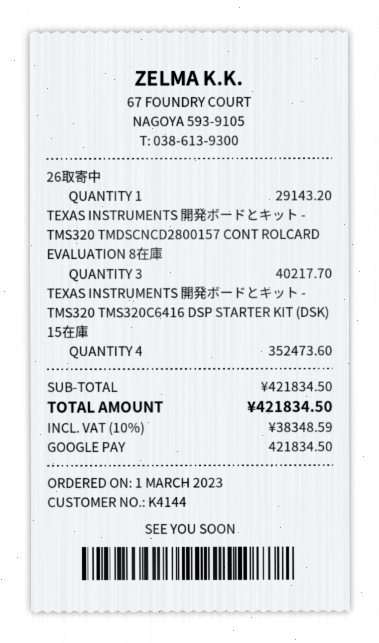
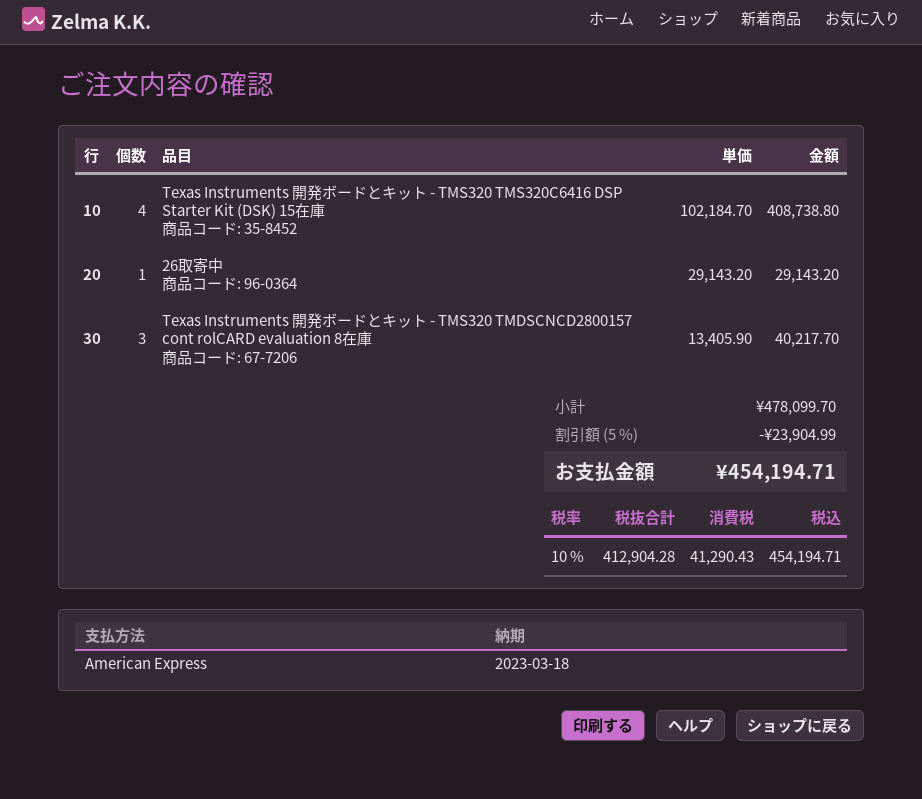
payment method: Google Pay -> American Express
TEXAS INSTRUMENTS 開発ボードとキット - TMS320 TMS320C6416 DSP STARTER KIT (DSK) 15在庫: 4 for 352473.60 -> 4 for 408738.80
subtotal: 421834.50 -> 478099.70
discount: none -> 5% = 23904.99
tax: 10% = 38348.59 -> 10% = 41290.43
total: 421834.50 -> 454194.71

